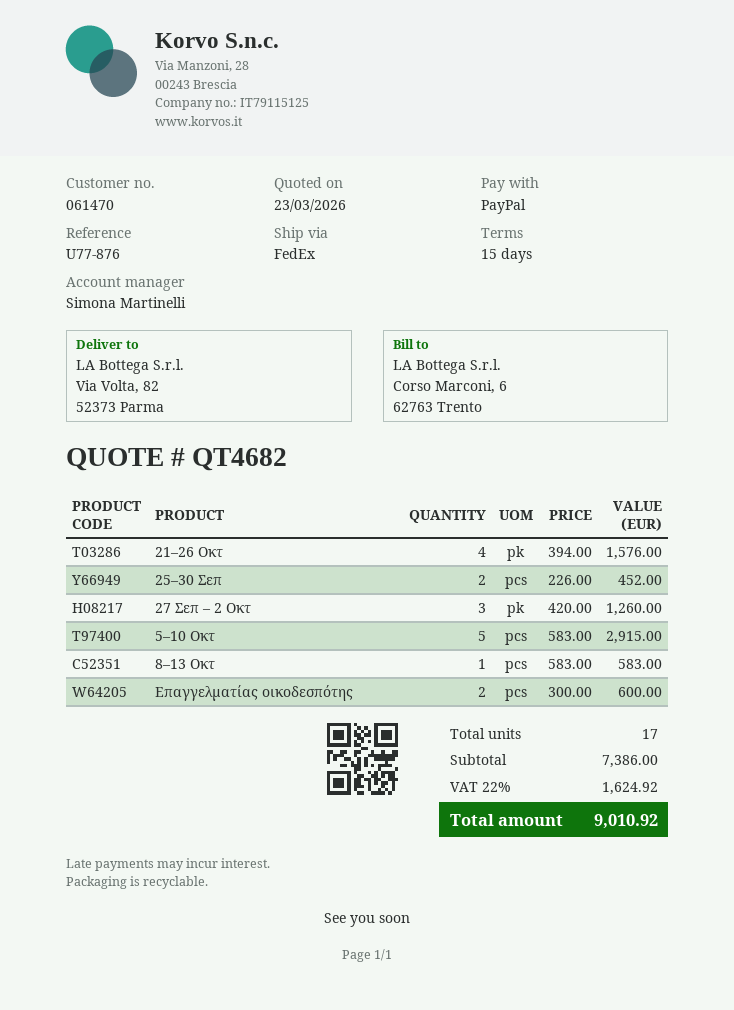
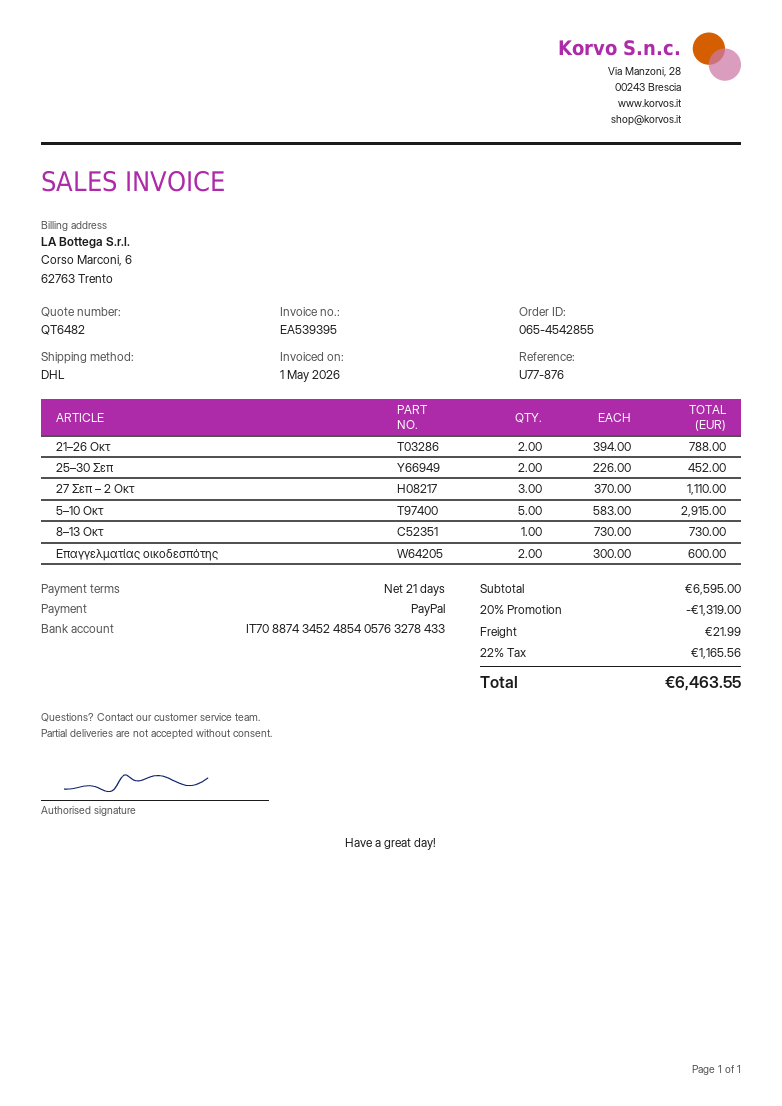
quote number: QT4682 -> QT6482
payment terms: 15 days -> 21 days
shipping method: FedEx -> DHL
21–26 Οκτ: 4 x 394.00 = 1576.00 -> 2 x 394.00 = 788.00
27 Σεπ – 2 Οκτ: 3 x 420.00 = 1260.00 -> 3 x 370.00 = 1110.00
8–13 Οκτ: 1 x 583.00 = 583.00 -> 1 x 730.00 = 730.00
subtotal: 7386.00 -> 6595.00
discount: none -> 20% = 1319.00
shipping: none -> 21.99
tax: 22% = 1624.92 -> 22% = 1165.56
total: 9010.92 -> 6463.55

